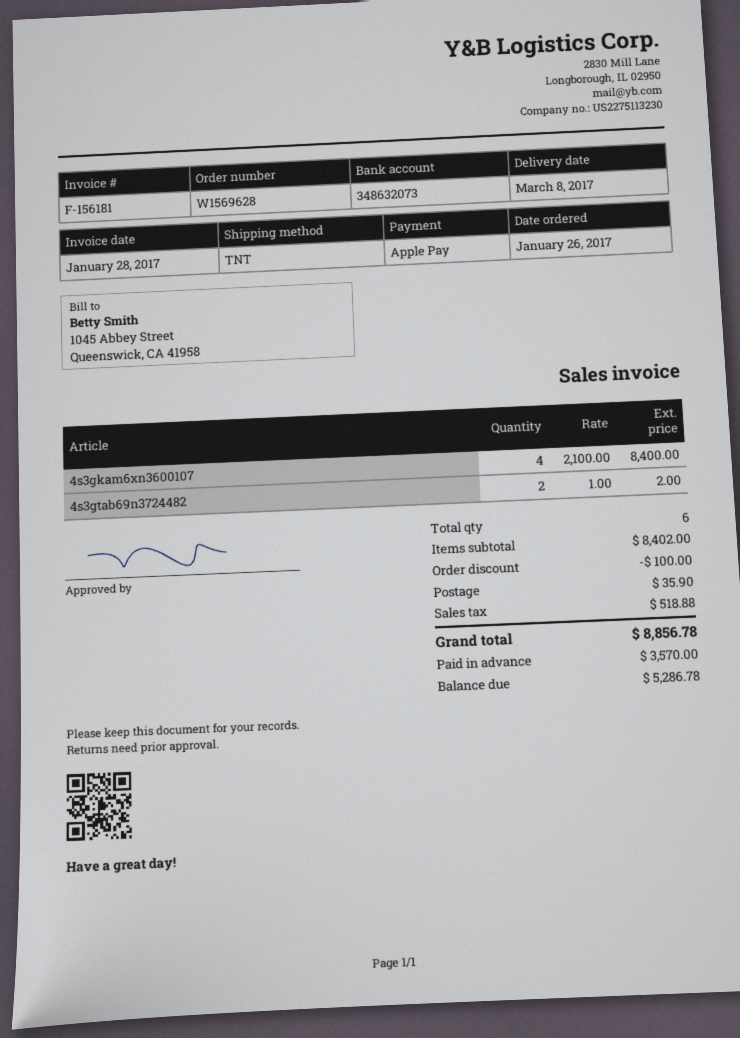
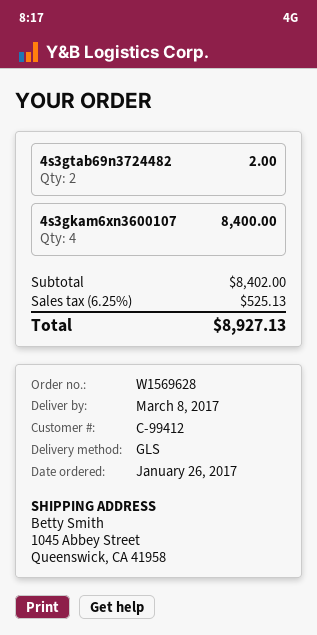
shipping method: TNT -> GLS
discount: 100.00 -> none
shipping: 35.90 -> none
tax: 518.88 -> 525.13
total: 8856.78 -> 8927.13

